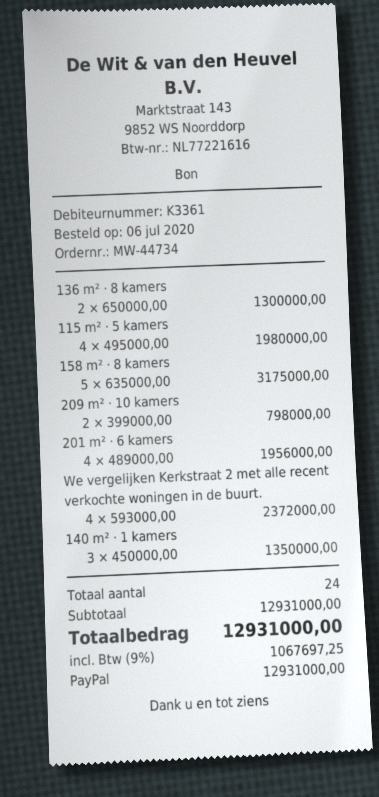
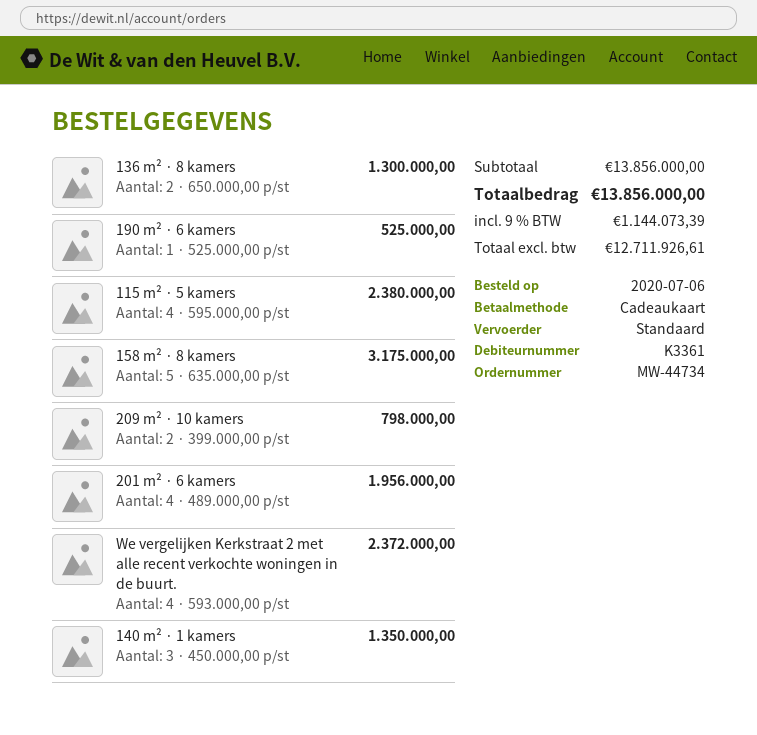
payment method: PayPal -> gift card
115 m² · 5 kamers: 4 x 495000.00 = 1980000.00 -> 4 x 595000.00 = 2380000.00
190 m² · 6 kamers: none -> 1 x 525000.00 = 525000.00
subtotal: 12931000.00 -> 13856000.00
tax: 9% = 1067697.25 -> 9% = 1144073.39
total: 12931000.00 -> 13856000.00

